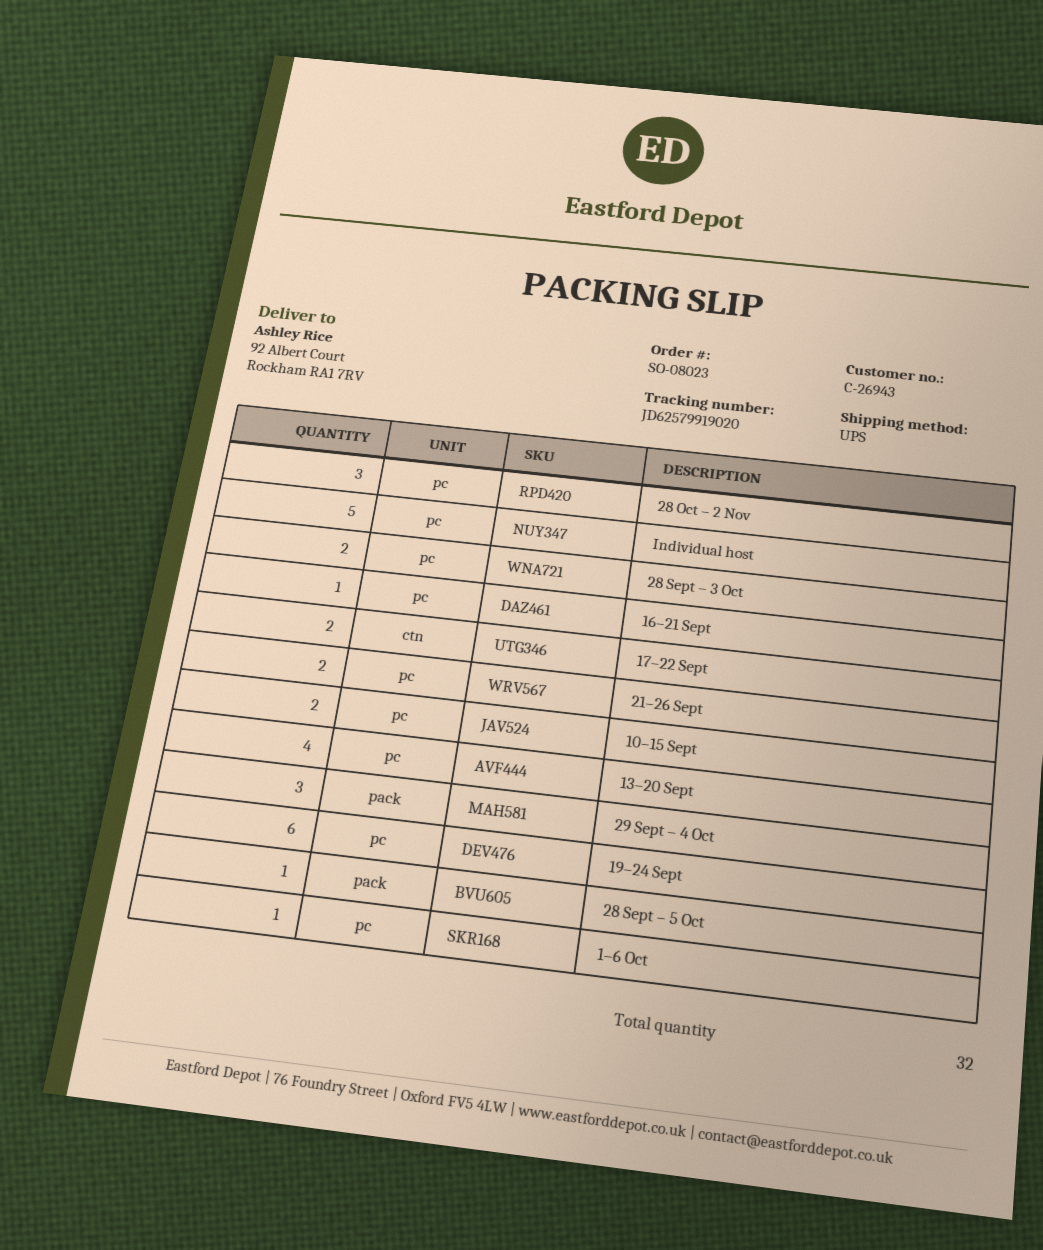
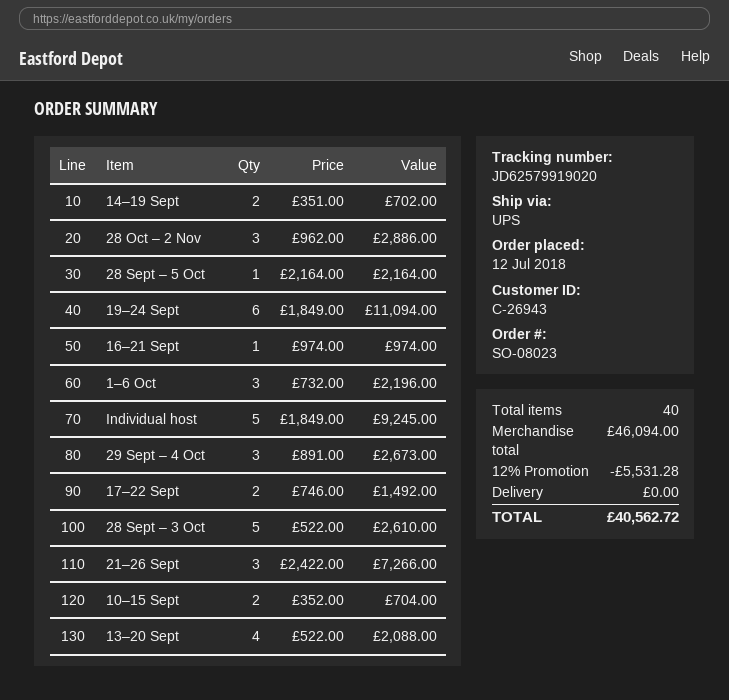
28 Sept – 3 Oct: 2 -> 5
21–26 Sept: 2 -> 3
1–6 Oct: 1 -> 3
14–19 Sept: none -> 2
total quantity: 32 -> 40

